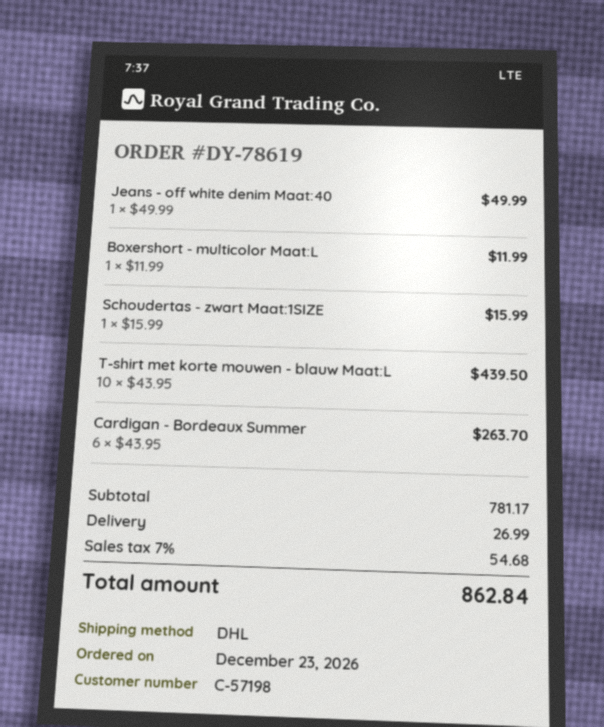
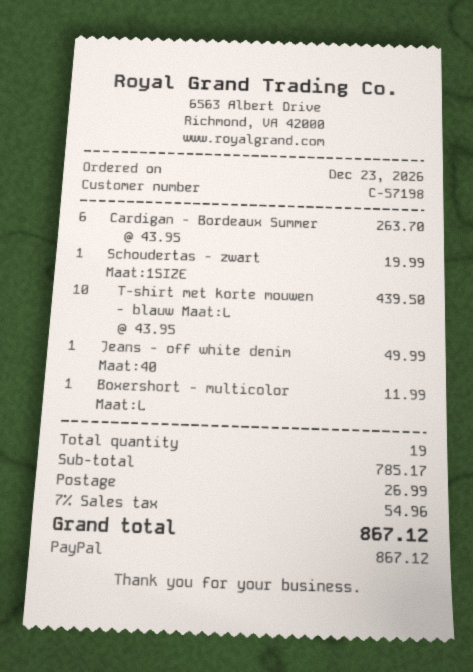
Schoudertas - zwart Maat:1SIZE: 1 x 15.99 = 15.99 -> 1 x 19.99 = 19.99
subtotal: 781.17 -> 785.17
tax: 7% = 54.68 -> 7% = 54.96
total: 862.84 -> 867.12

